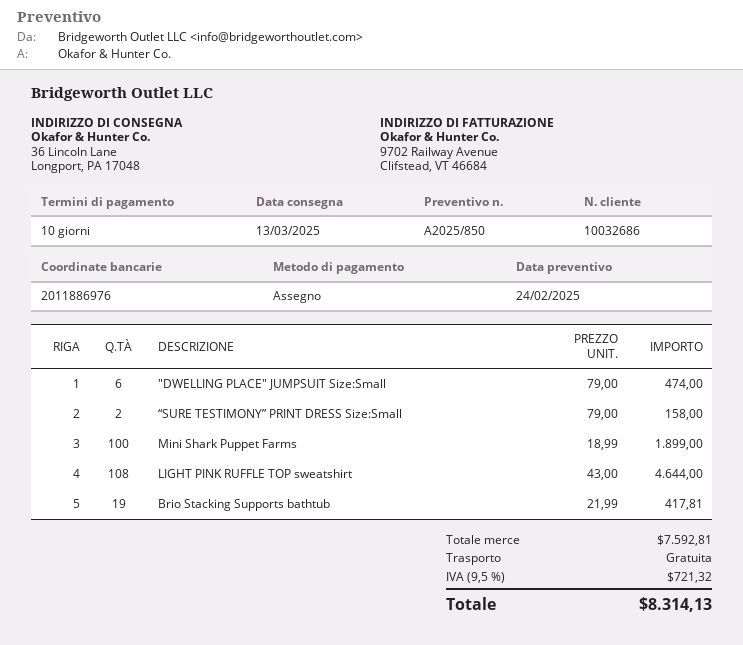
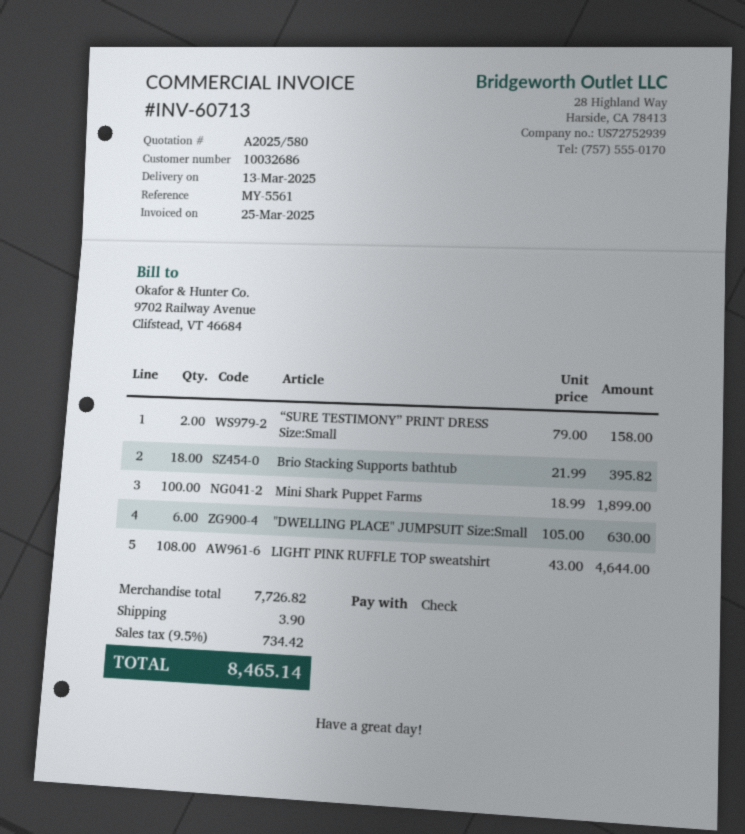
quote number: A2025/850 -> A2025/580
"DWELLING PLACE" JUMPSUIT Size:Small: 6 x 79.00 = 474.00 -> 6 x 105.00 = 630.00
Brio Stacking Supports bathtub: 19 x 21.99 = 417.81 -> 18 x 21.99 = 395.82
subtotal: 7592.81 -> 7726.82
shipping: 0.00 -> 3.90
tax: 9.5% = 721.32 -> 9.5% = 734.42
total: 8314.13 -> 8465.14

